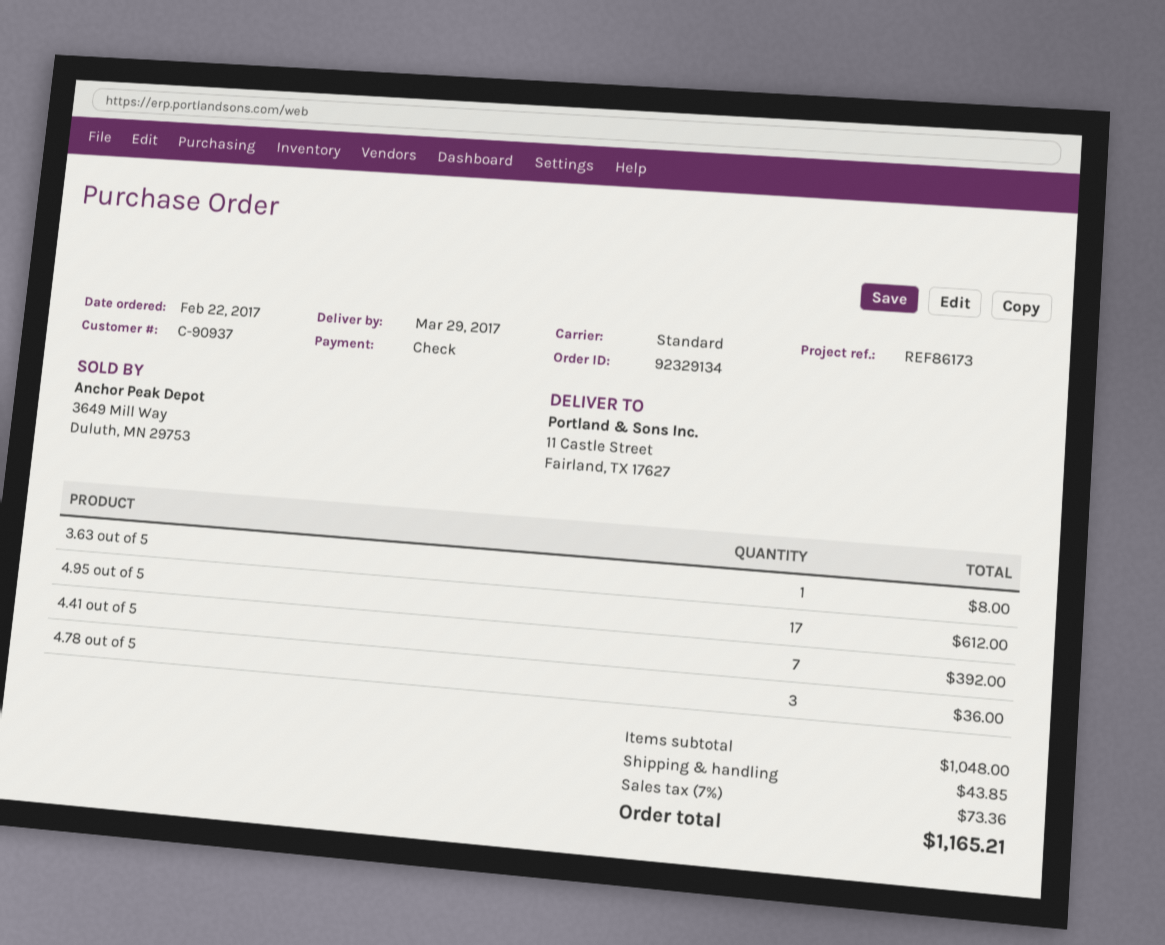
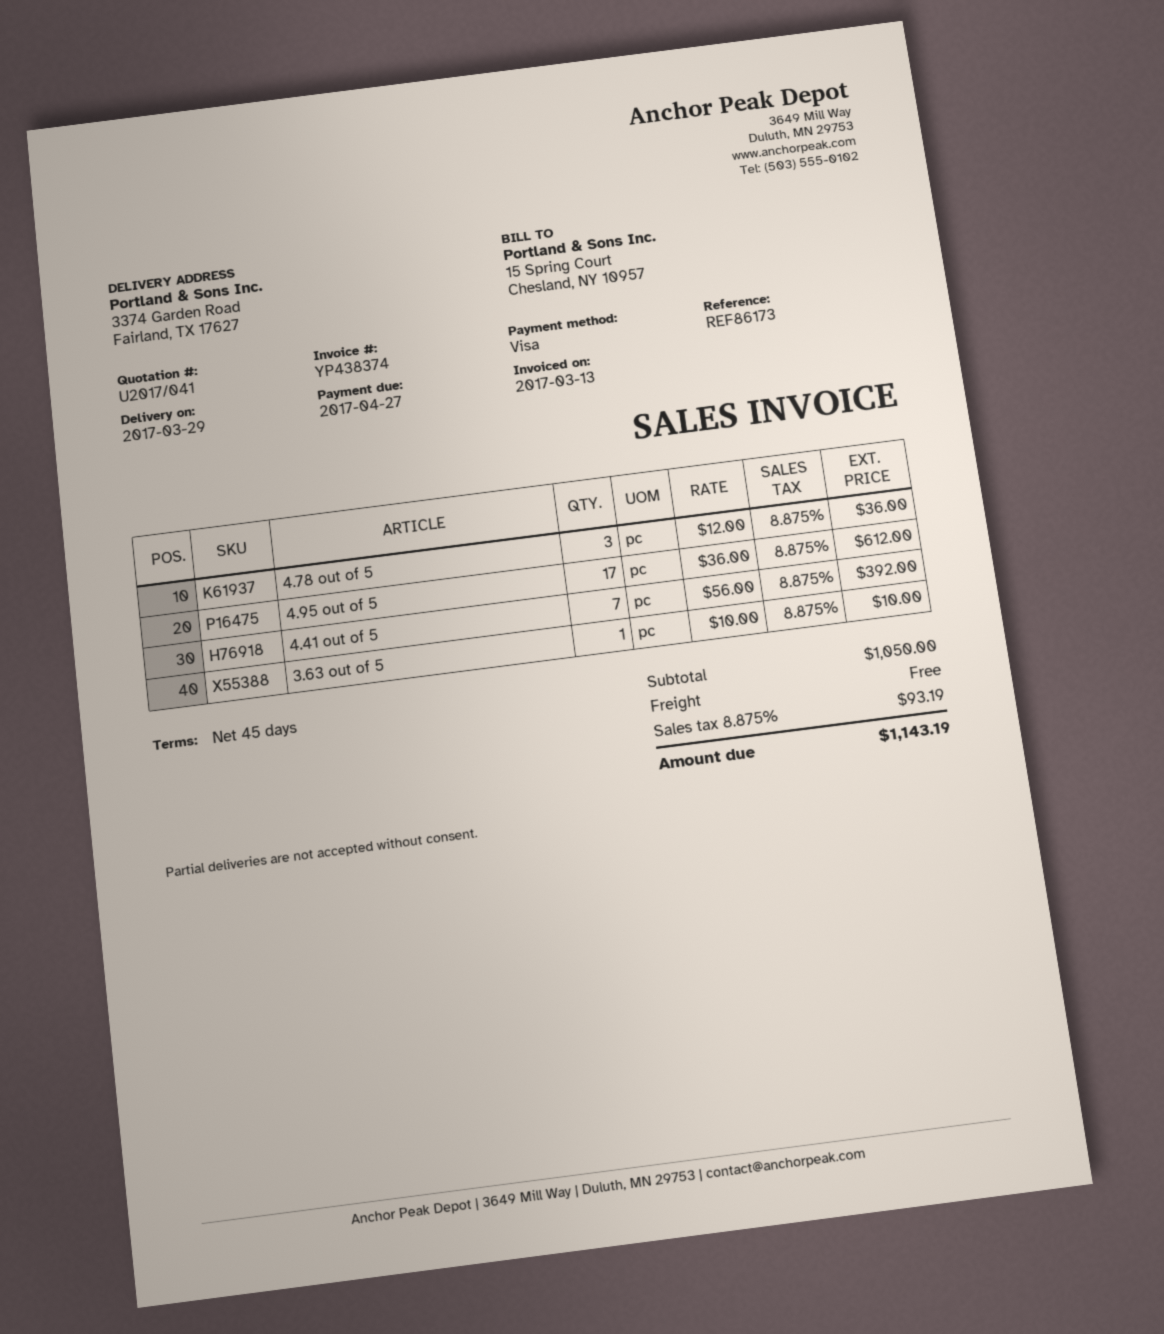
payment method: cheque -> Visa
ship to: 11 Castle Street, Fairland, TX 17627 -> 3374 Garden Road, Fairland, TX 17627
3.63 out of 5: 1 for 8.00 -> 1 for 10.00
subtotal: 1048.00 -> 1050.00
shipping: 43.85 -> 0.00
tax: 7% = 73.36 -> 8.875% = 93.19
total: 1165.21 -> 1143.19

